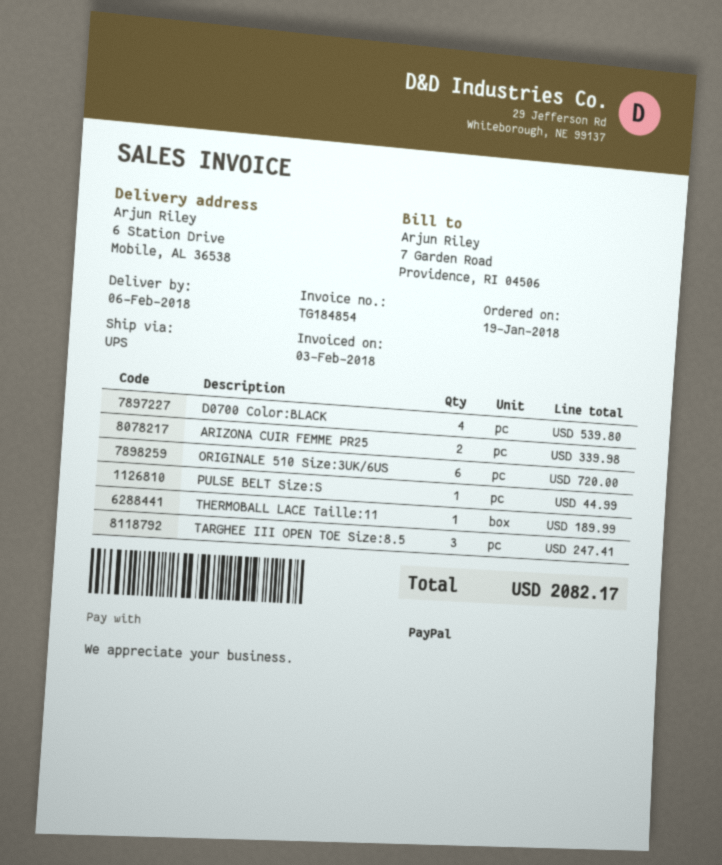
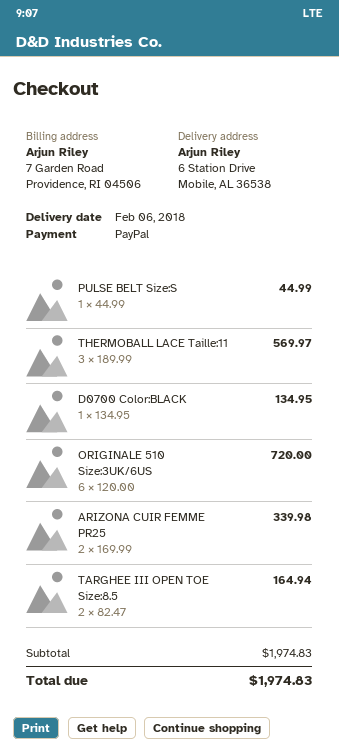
D0700 Color:BLACK: 4 for 539.80 -> 1 for 134.95
THERMOBALL LACE Taille:11: 1 for 189.99 -> 3 for 569.97
TARGHEE III OPEN TOE Size:8.5: 3 for 247.41 -> 2 for 164.94
total: 2082.17 -> 1974.83

